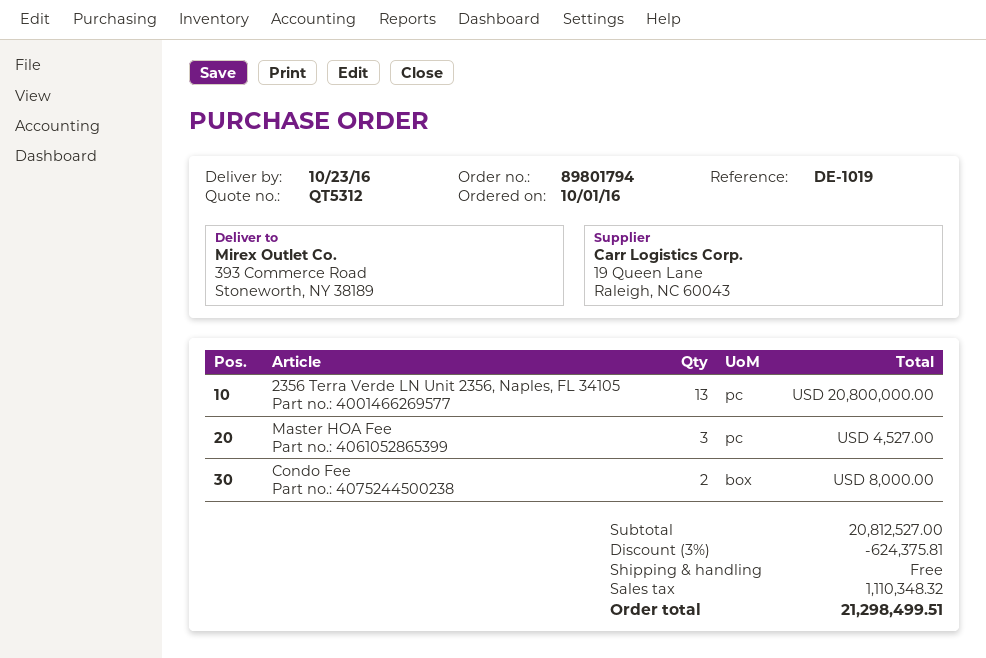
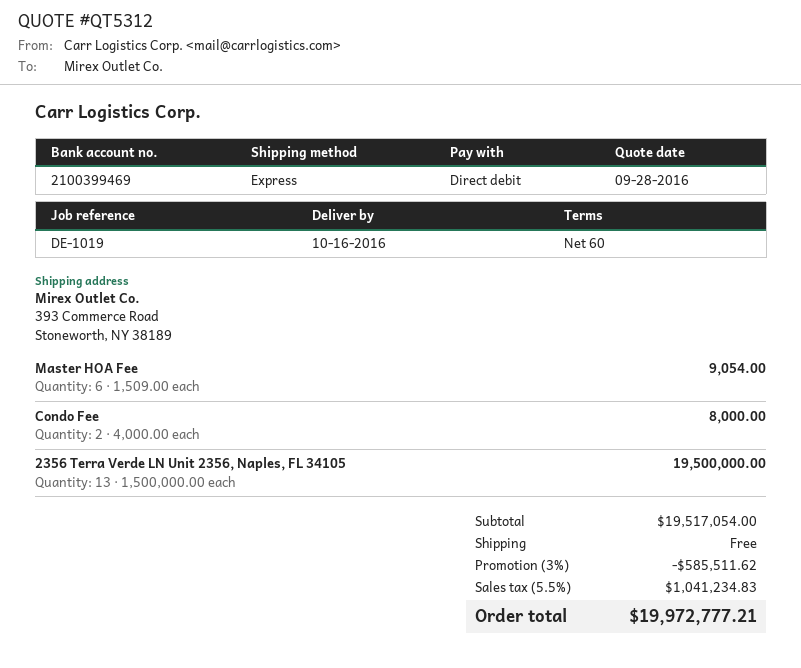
delivery date: 2016-10-23 -> 2016-10-16
2356 Terra Verde LN Unit 2356, Naples, FL 34105: 13 for 20800000.00 -> 13 for 19500000.00
Master HOA Fee: 3 for 4527.00 -> 6 for 9054.00
subtotal: 20812527.00 -> 19517054.00
discount: 3% = 624375.81 -> 3% = 585511.62
tax: 1110348.32 -> 1041234.83
total: 21298499.51 -> 19972777.21

